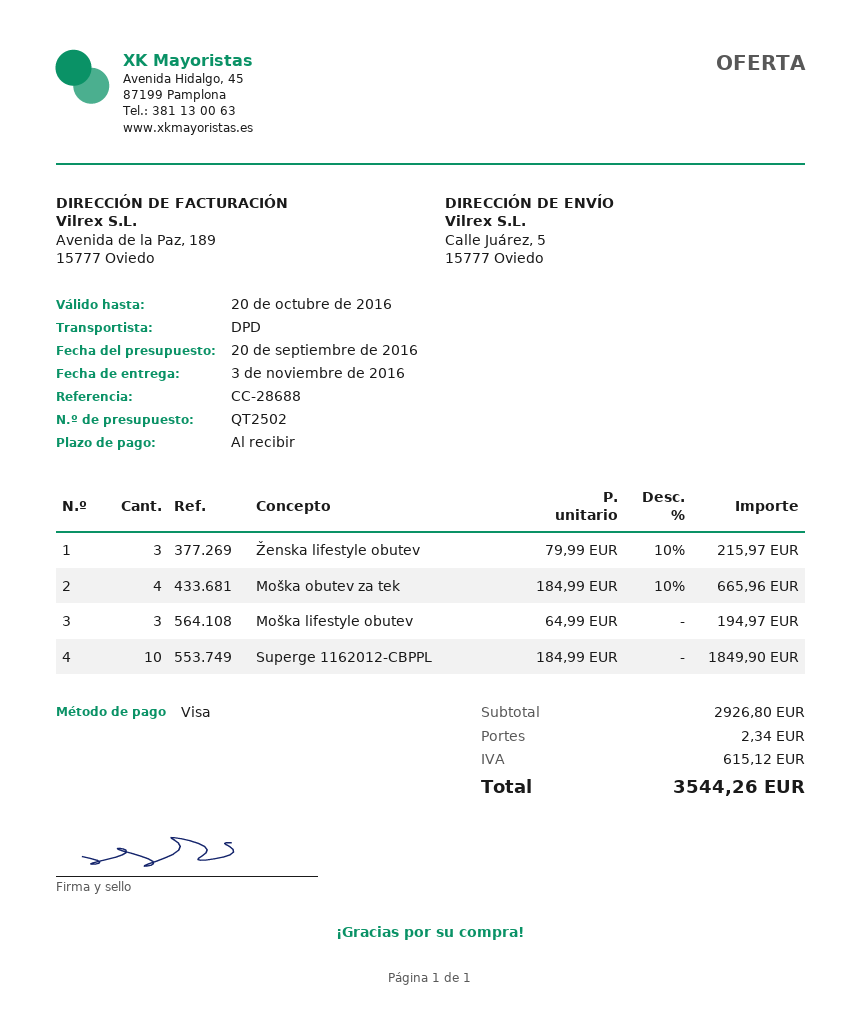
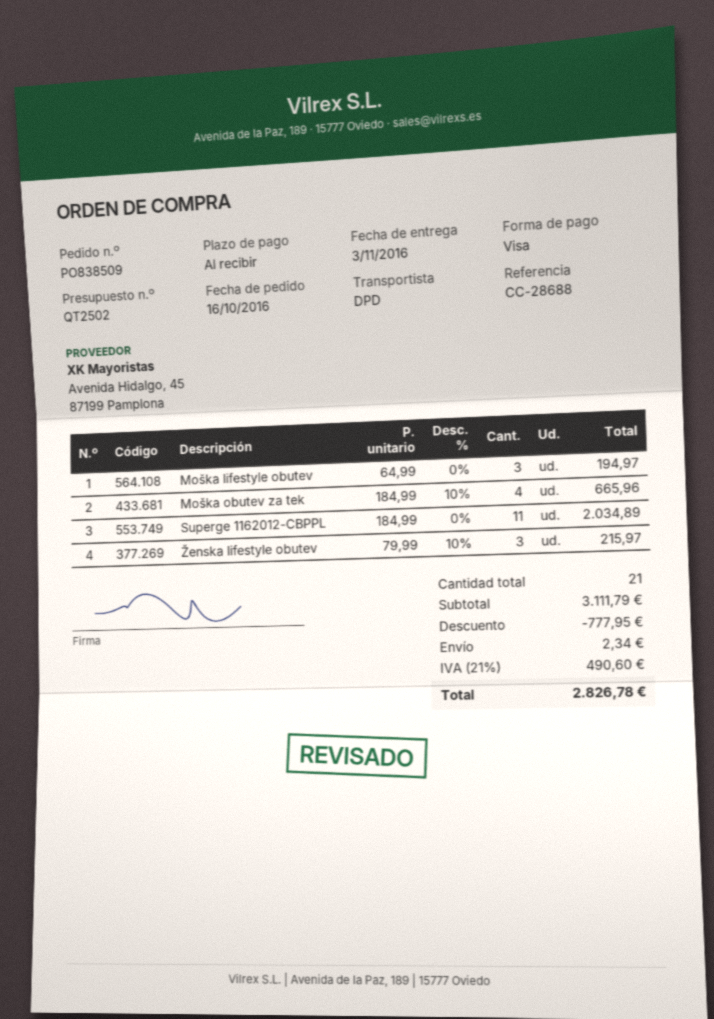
Superge 1162012-CBPPL: 10 x 184.99 = 1849.90 -> 11 x 184.99 = 2034.89
subtotal: 2926.80 -> 3111.79
discount: none -> 777.95
tax: 615.12 -> 490.60
total: 3544.26 -> 2826.78

